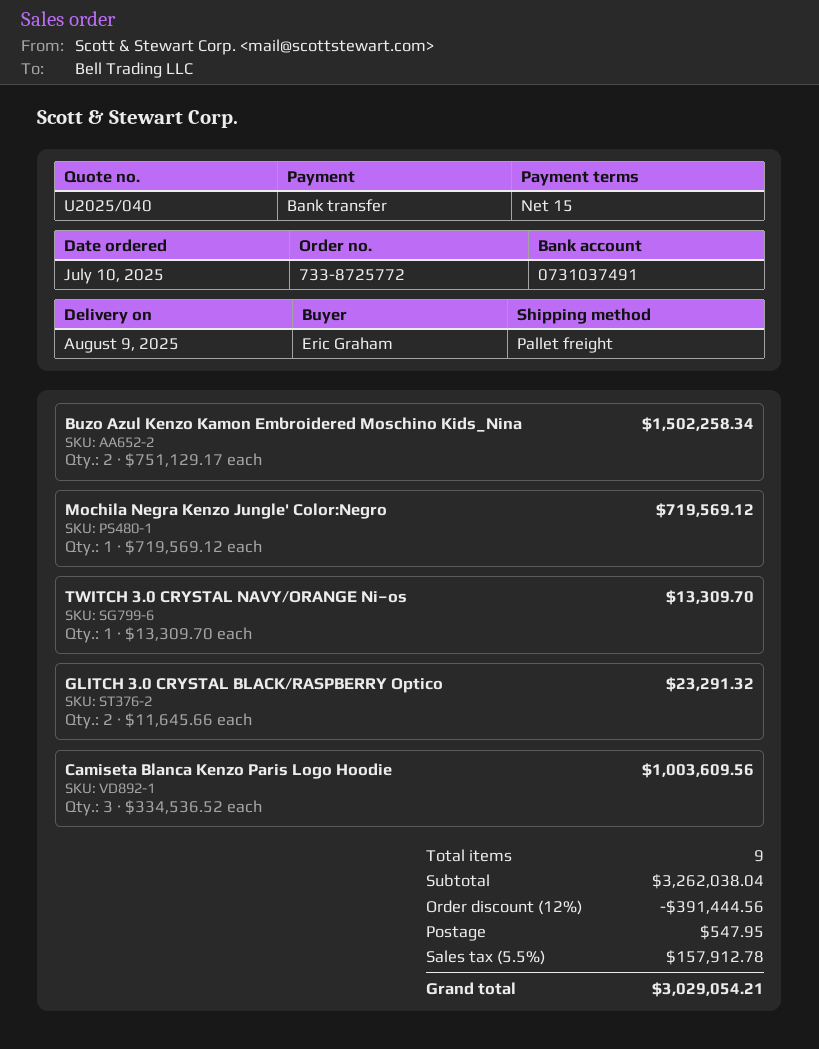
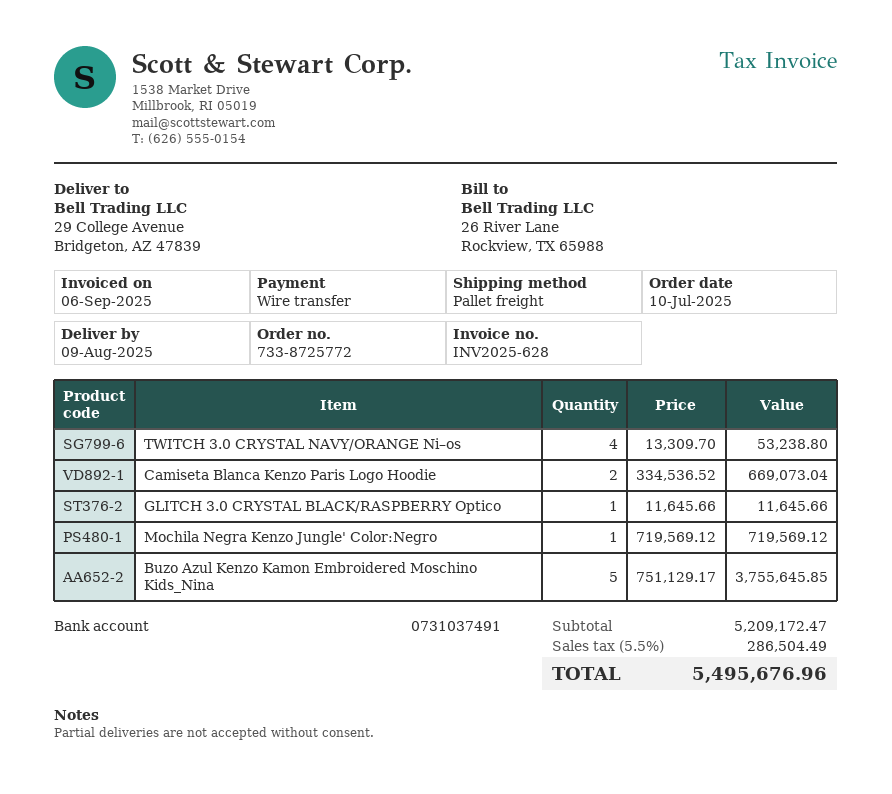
Buzo Azul Kenzo Kamon Embroidered Moschino Kids_Nina: 2 x 751129.17 = 1502258.34 -> 5 x 751129.17 = 3755645.85
TWITCH 3.0 CRYSTAL NAVY/ORANGE Ni–os: 1 x 13309.70 = 13309.70 -> 4 x 13309.70 = 53238.80
GLITCH 3.0 CRYSTAL BLACK/RASPBERRY Optico: 2 x 11645.66 = 23291.32 -> 1 x 11645.66 = 11645.66
Camiseta Blanca Kenzo Paris Logo Hoodie: 3 x 334536.52 = 1003609.56 -> 2 x 334536.52 = 669073.04
subtotal: 3262038.04 -> 5209172.47
discount: 12% = 391444.56 -> none
shipping: 547.95 -> none
tax: 5.5% = 157912.78 -> 5.5% = 286504.49
total: 3029054.21 -> 5495676.96

